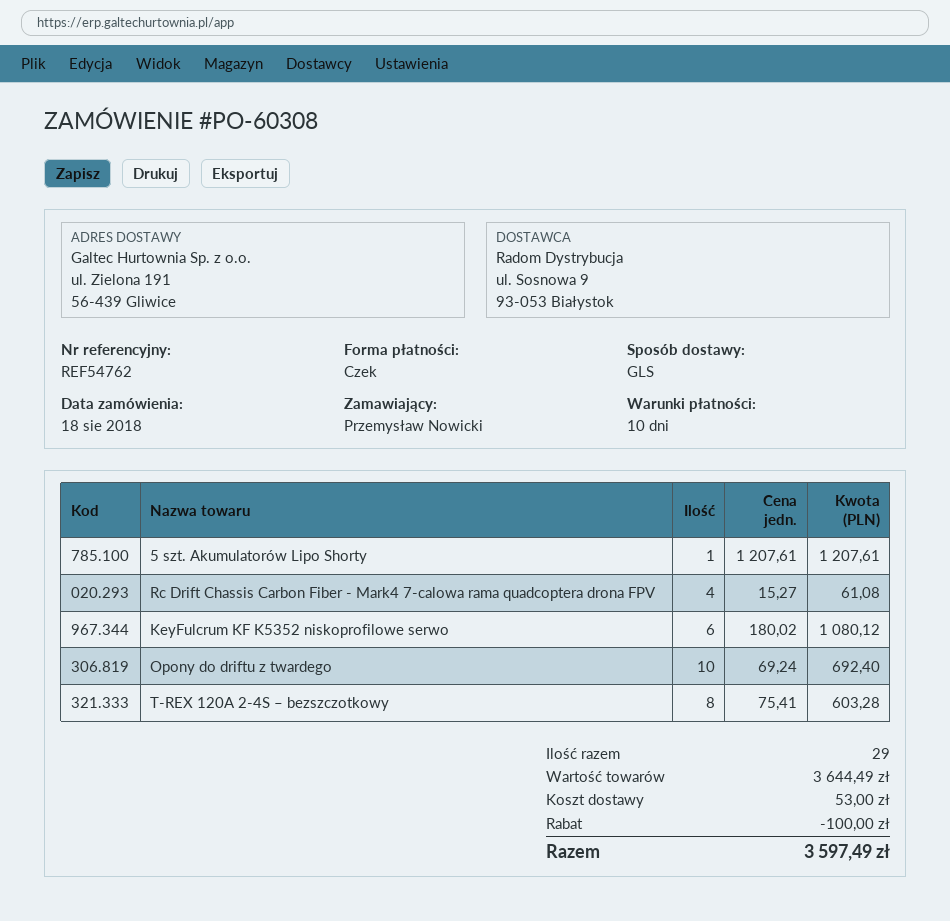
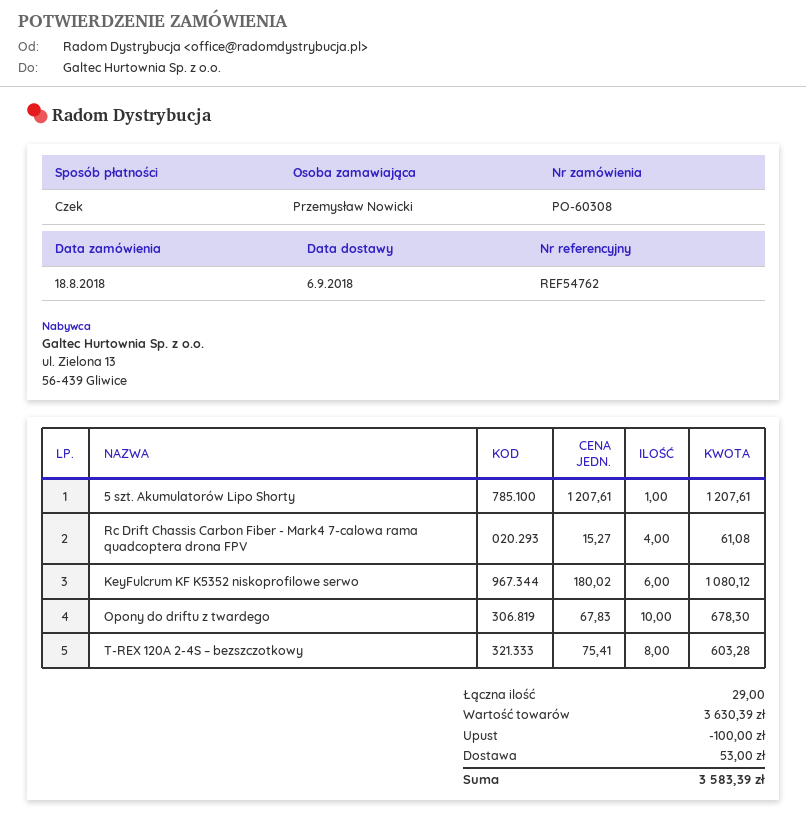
Opony do driftu z twardego: 10 x 69.24 = 692.40 -> 10 x 67.83 = 678.30
subtotal: 3644.49 -> 3630.39
total: 3597.49 -> 3583.39

